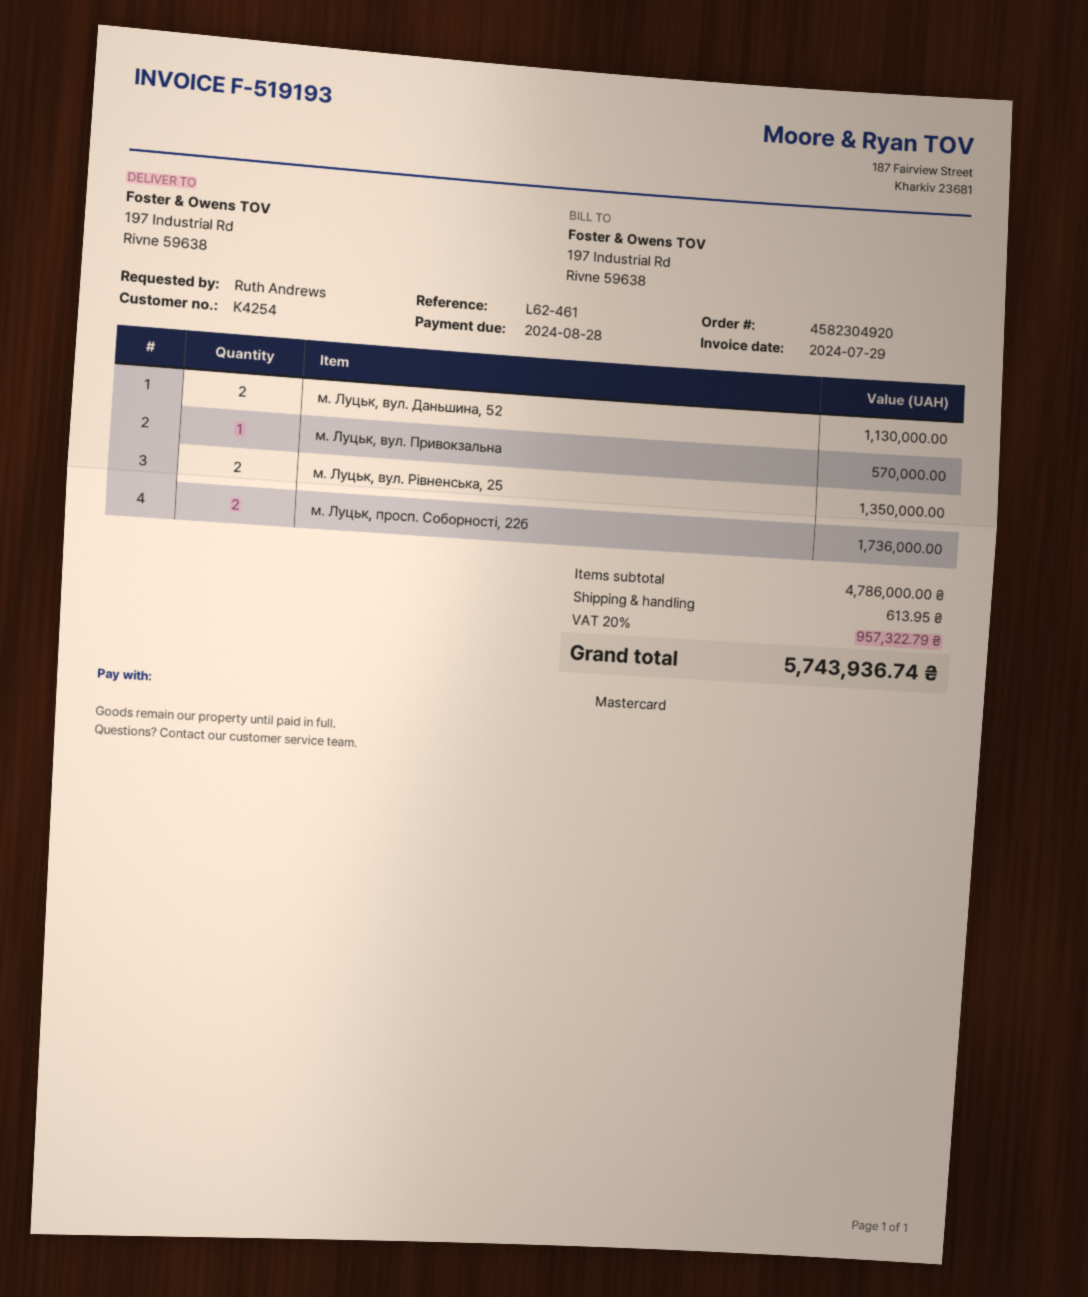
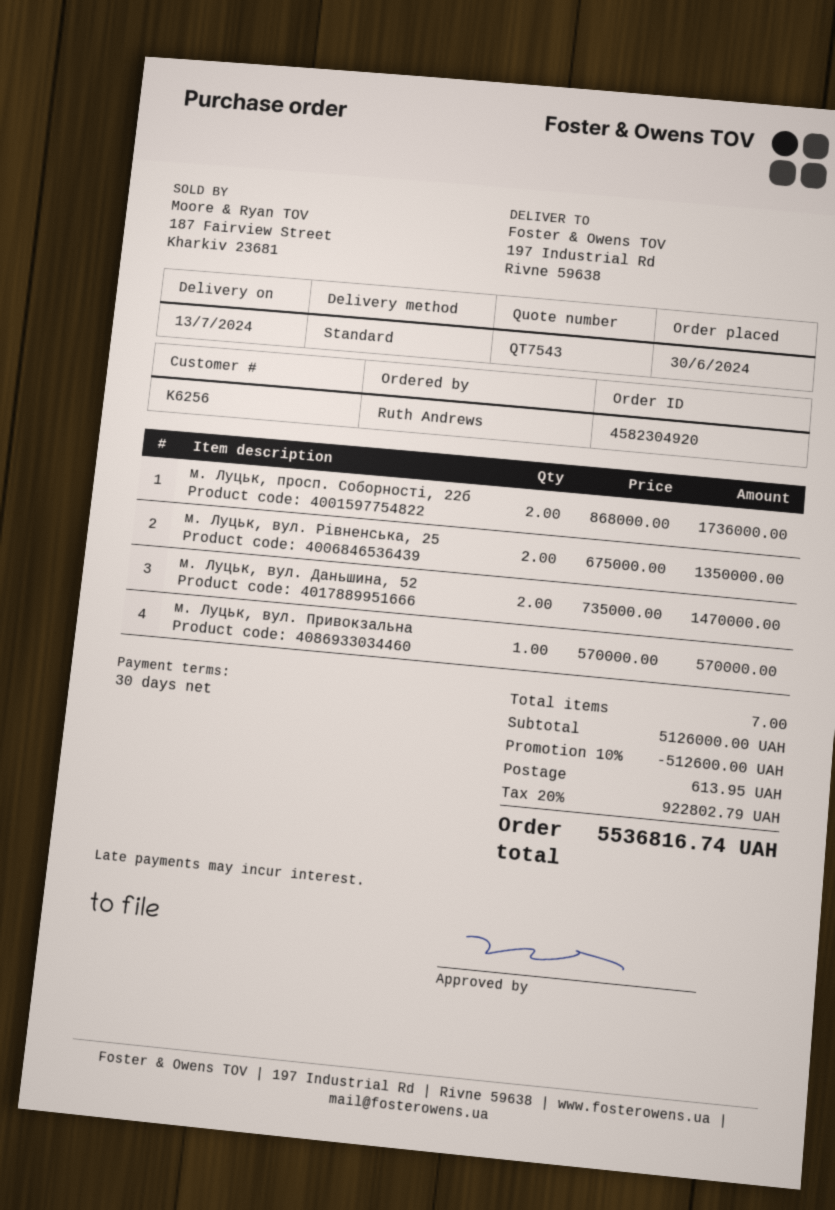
customer number: K4254 -> K6256
м. Луцьк, вул. Даньшина, 52: 2 for 1130000.00 -> 2 for 1470000.00
subtotal: 4786000.00 -> 5126000.00
discount: none -> 10% = 512600.00
tax: 20% = 957322.79 -> 20% = 922802.79
total: 5743936.74 -> 5536816.74

